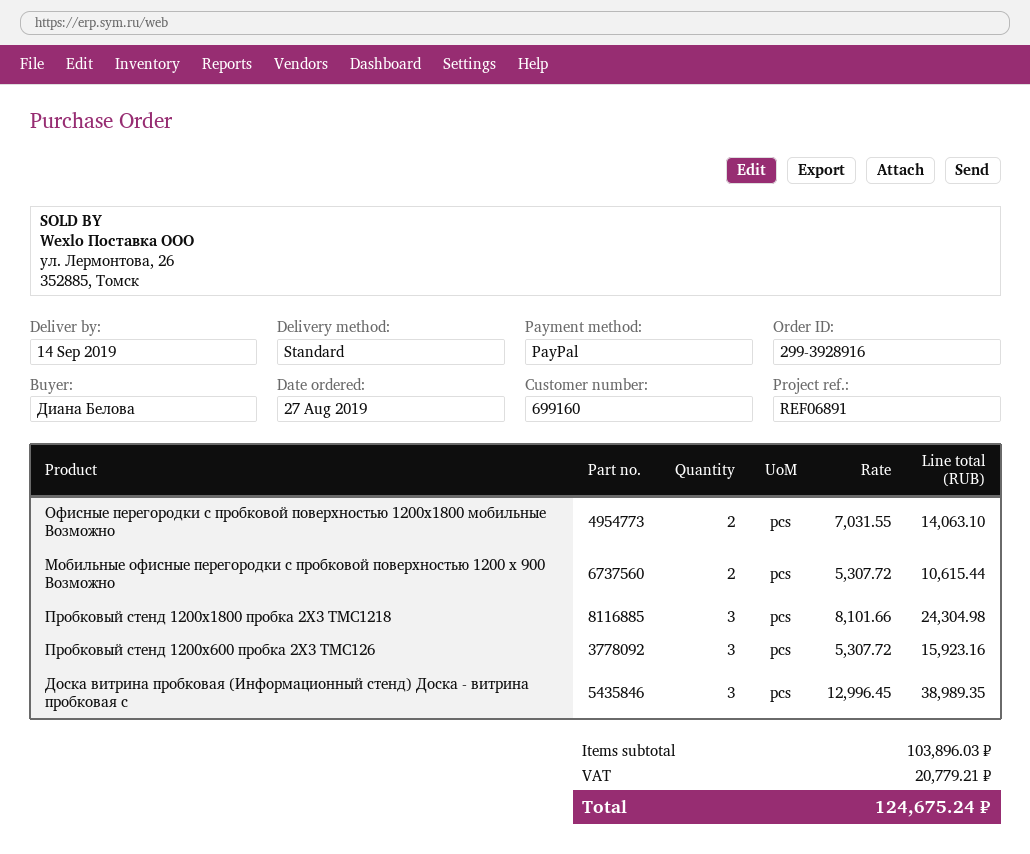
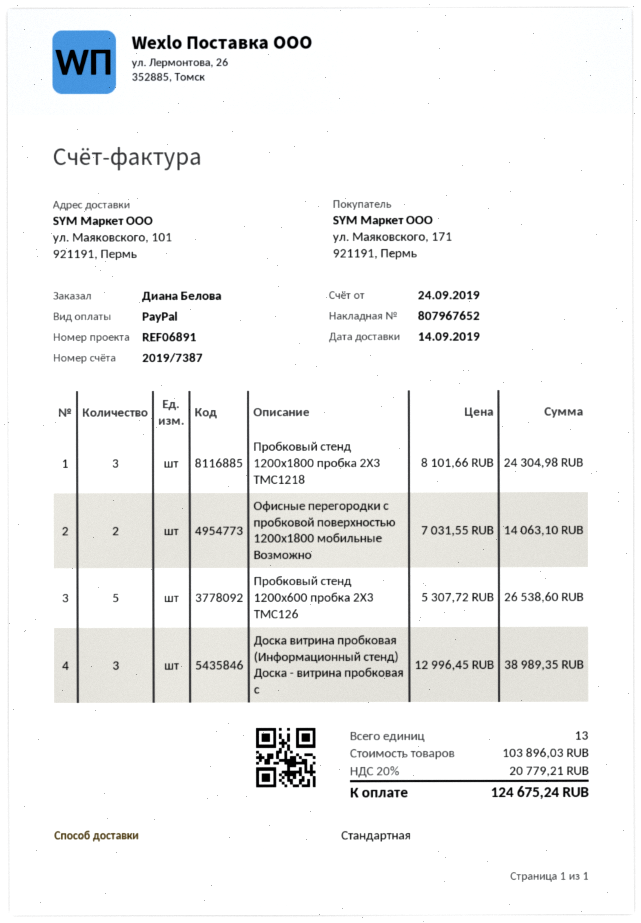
Мобильные офисные перегородки с пробковой поверхностью 1200 х 900 Возможно: 2 x 5307.72 = 10615.44 -> none
Пробковый стенд 1200х600 пробка 2X3 TMC126: 3 x 5307.72 = 15923.16 -> 5 x 5307.72 = 26538.60

